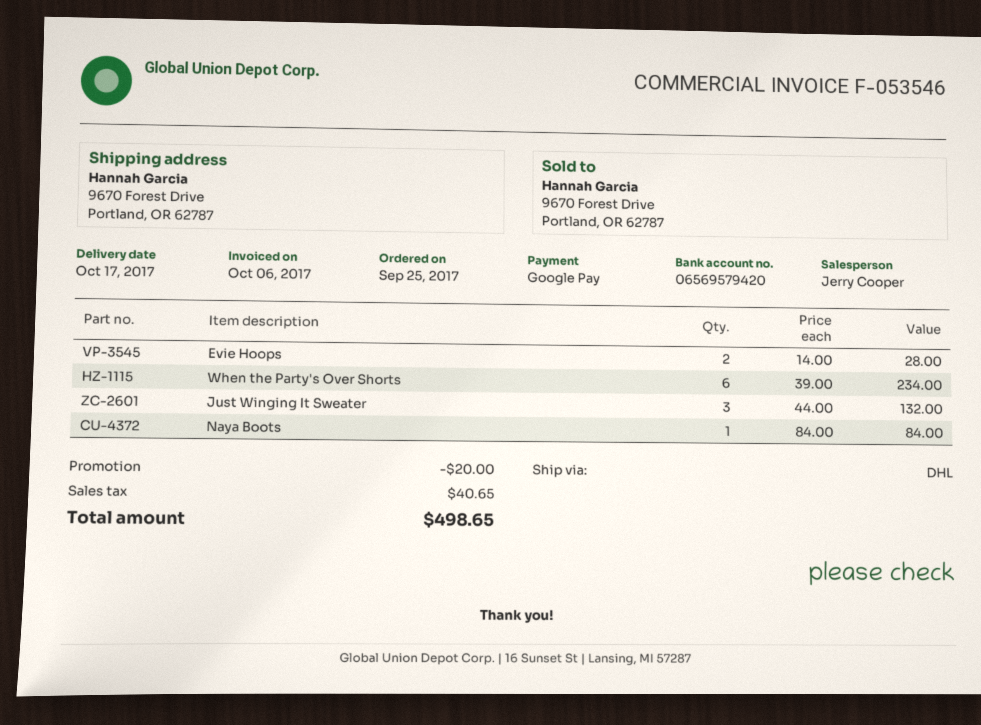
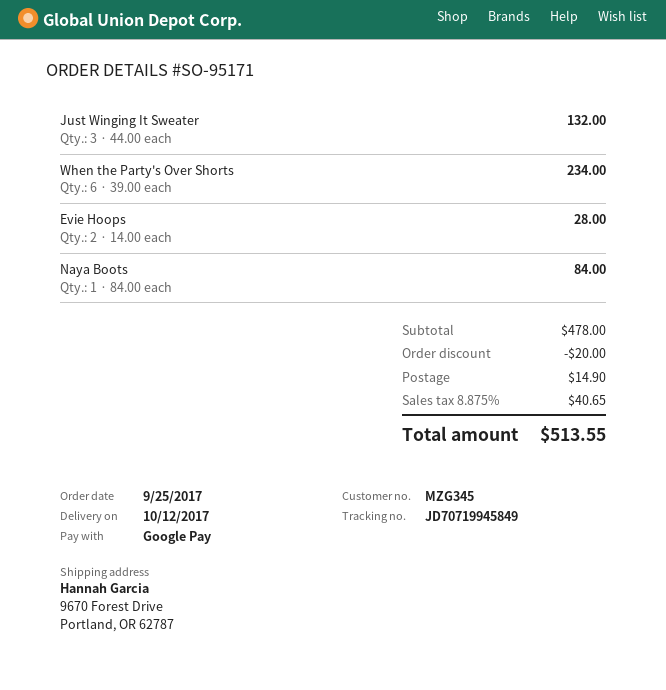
delivery date: 2017-10-17 -> 2017-10-12
shipping: none -> 14.90
total: 498.65 -> 513.55

